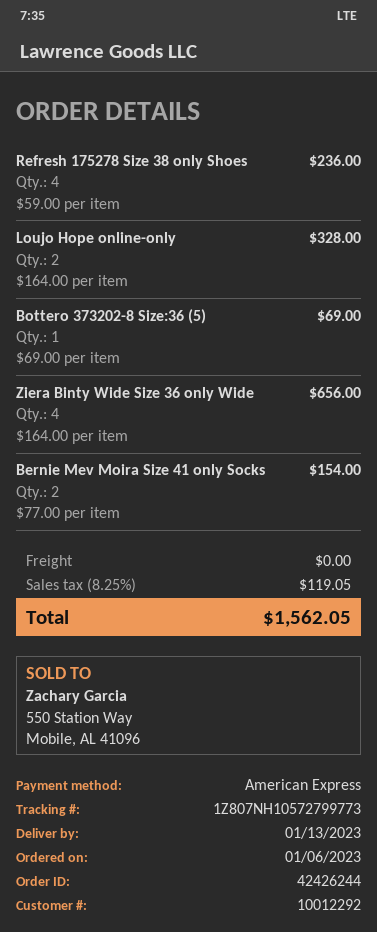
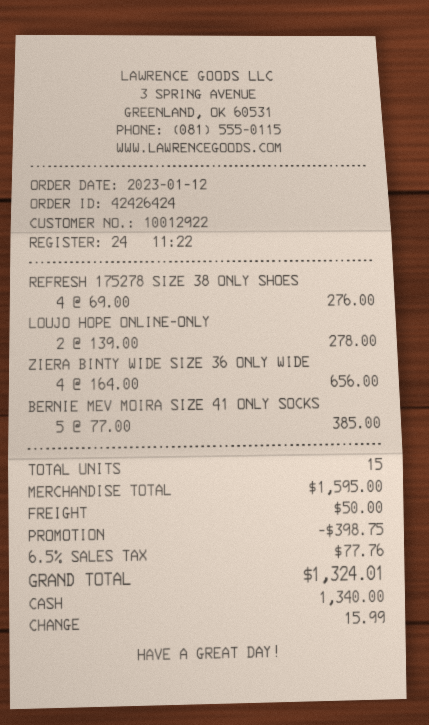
order number: 42426244 -> 42426424
order date: 2023-01-06 -> 2023-01-12
customer number: 10012292 -> 10012922
payment method: American Express -> cash
Refresh 175278 Size 38 only Shoes: 4 x 59.00 = 236.00 -> 4 x 69.00 = 276.00
Loujo Hope online-only: 2 x 164.00 = 328.00 -> 2 x 139.00 = 278.00
Bottero 373202-8 Size:36 (5): 1 x 69.00 = 69.00 -> none
Bernie Mev Moira Size 41 only Socks: 2 x 77.00 = 154.00 -> 5 x 77.00 = 385.00
discount: none -> 398.75
shipping: 0.00 -> 50.00
tax: 8.25% = 119.05 -> 6.5% = 77.76
total: 1562.05 -> 1324.01

